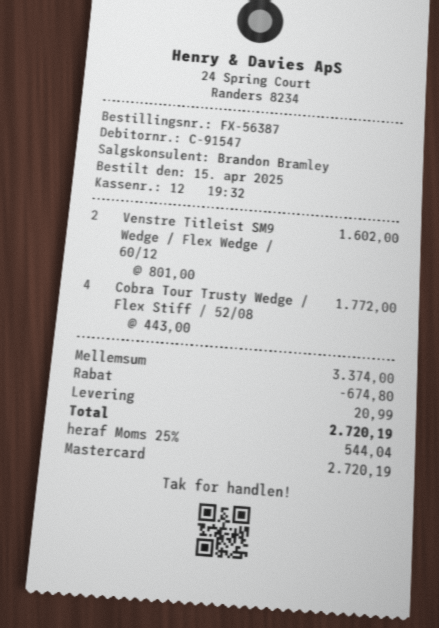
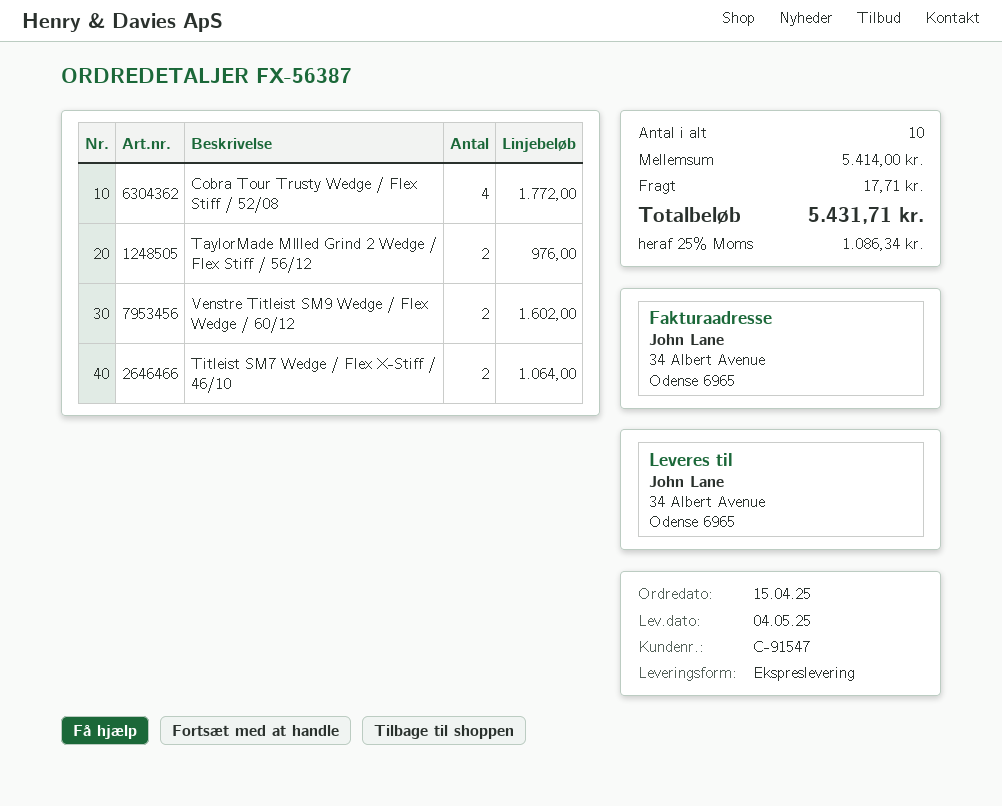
TaylorMade MIlled Grind 2 Wedge / Flex Stiff / 56/12: none -> 2 for 976.00
Titleist SM7 Wedge / Flex X-Stiff / 46/10: none -> 2 for 1064.00
subtotal: 3374.00 -> 5414.00
discount: 674.80 -> none
shipping: 20.99 -> 17.71
tax: 25% = 544.04 -> 25% = 1086.34
total: 2720.19 -> 5431.71

